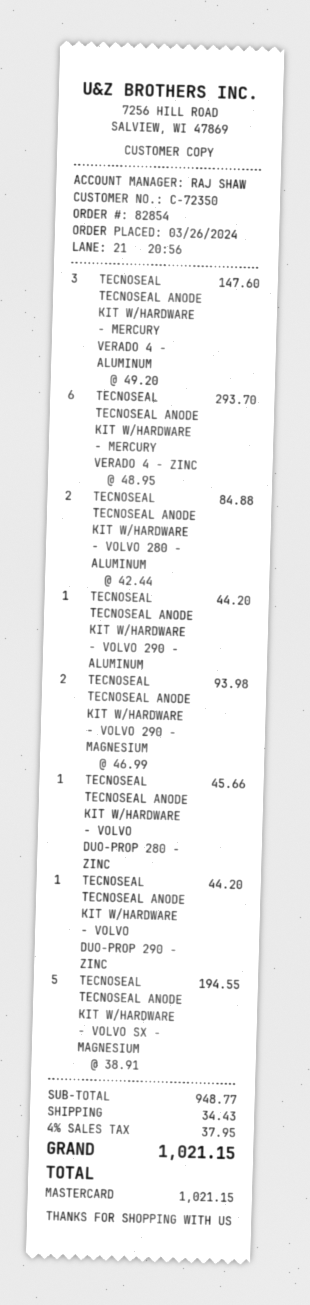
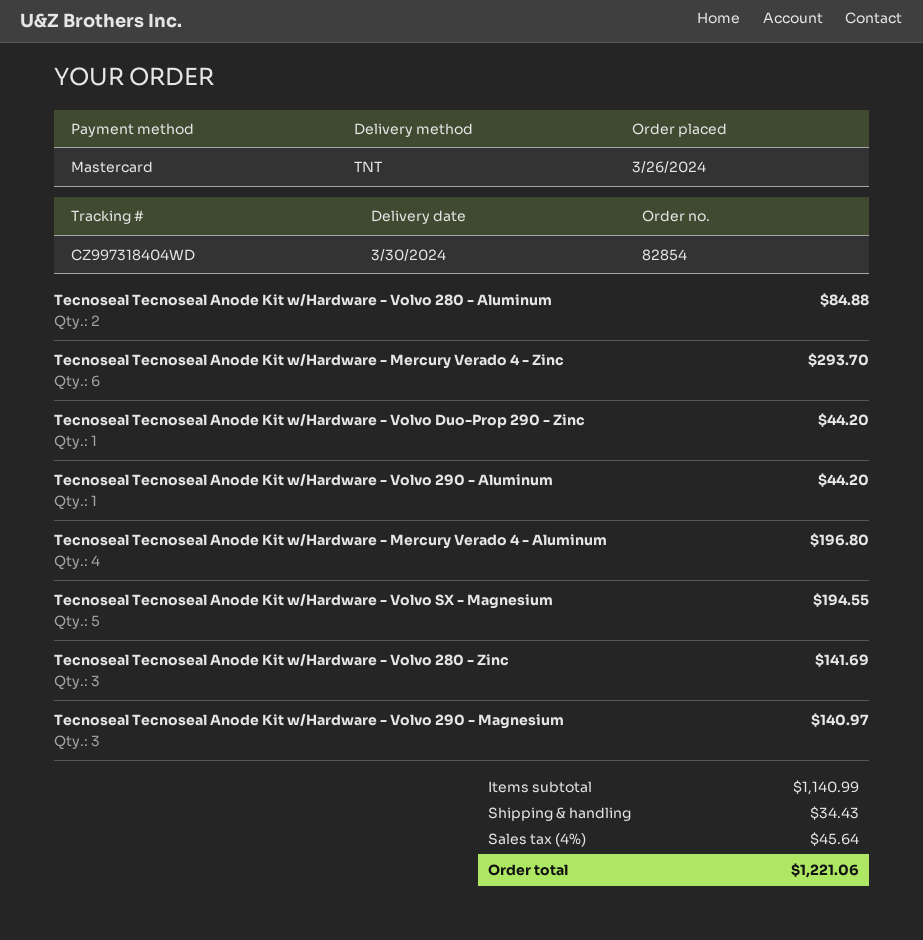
TECNOSEAL TECNOSEAL ANODE KIT W/HARDWARE - MERCURY VERADO 4 - ALUMINUM: 3 for 147.60 -> 4 for 196.80
TECNOSEAL TECNOSEAL ANODE KIT W/HARDWARE - VOLVO 290 - MAGNESIUM: 2 for 93.98 -> 3 for 140.97
TECNOSEAL TECNOSEAL ANODE KIT W/HARDWARE - VOLVO DUO-PROP 280 - ZINC: 1 for 45.66 -> none
Tecnoseal Tecnoseal Anode Kit w/Hardware - Volvo 280 - Zinc: none -> 3 for 141.69
subtotal: 948.77 -> 1140.99
tax: 4% = 37.95 -> 4% = 45.64
total: 1021.15 -> 1221.06

